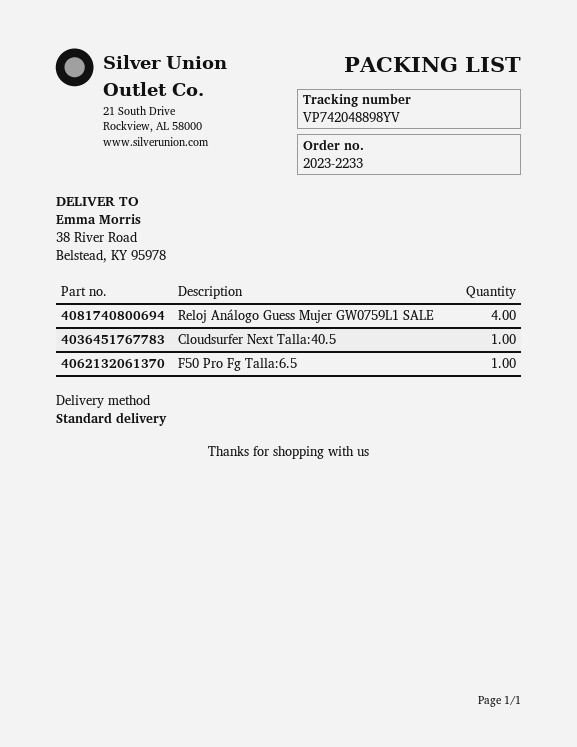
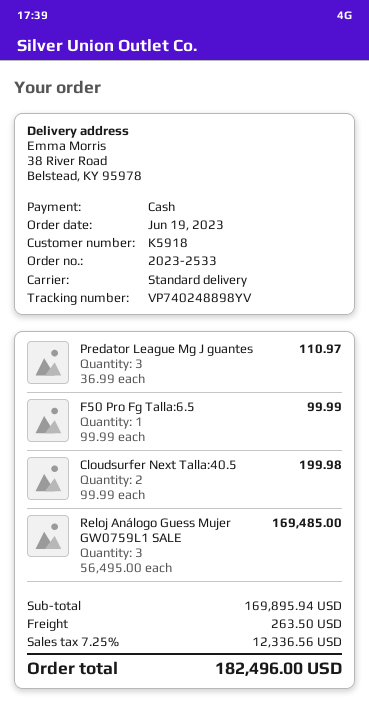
order number: 2023-2233 -> 2023-2533
tracking number: VP742048898YV -> VP740248898YV
Reloj Análogo Guess Mujer GW0759L1 SALE: 4 -> 3
Cloudsurfer Next Talla:40.5: 1 -> 2
Predator League Mg J guantes: none -> 3

